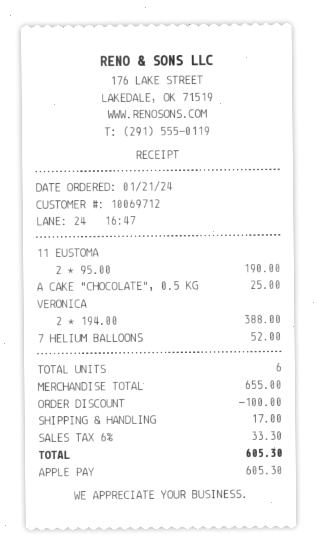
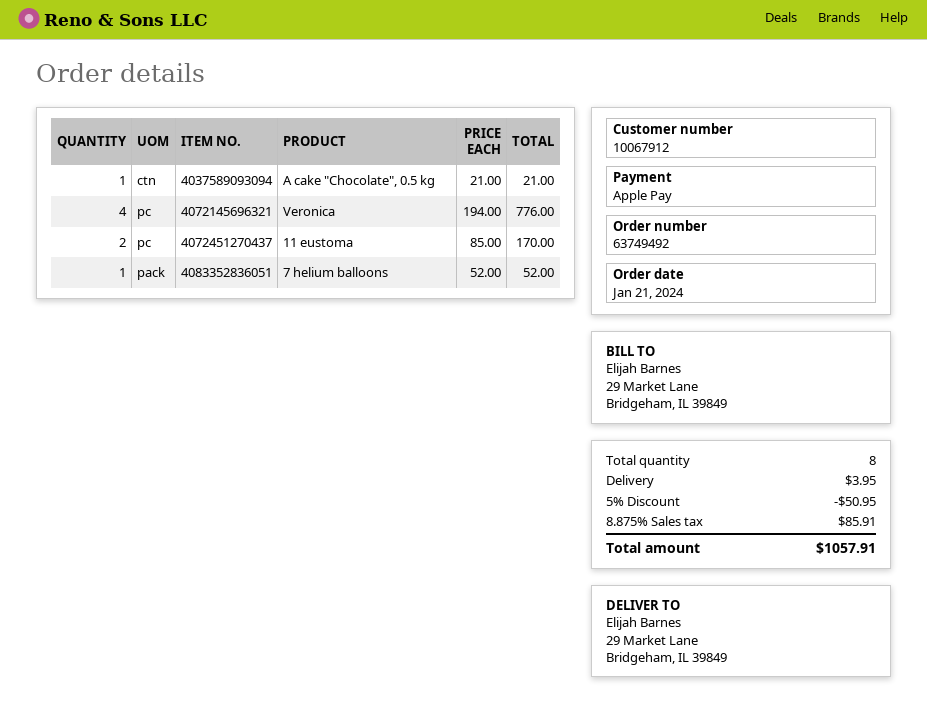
customer number: 10069712 -> 10067912
11 EUSTOMA: 2 x 95.00 = 190.00 -> 2 x 85.00 = 170.00
A CAKE "CHOCOLATE", 0.5 KG: 1 x 25.00 = 25.00 -> 1 x 21.00 = 21.00
VERONICA: 2 x 194.00 = 388.00 -> 4 x 194.00 = 776.00
total quantity: 6 -> 8
discount: 100.00 -> 50.95
shipping: 17.00 -> 3.95
tax: 6% = 33.30 -> 8.875% = 85.91
total: 605.30 -> 1057.91

